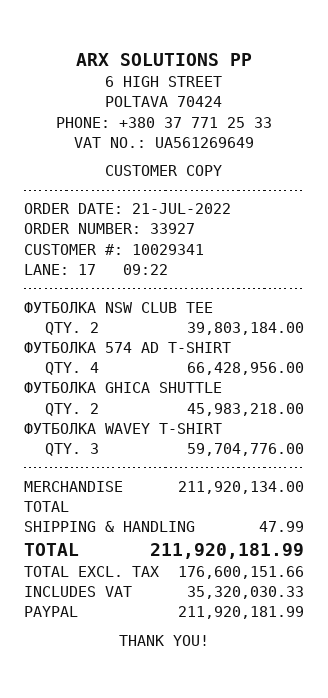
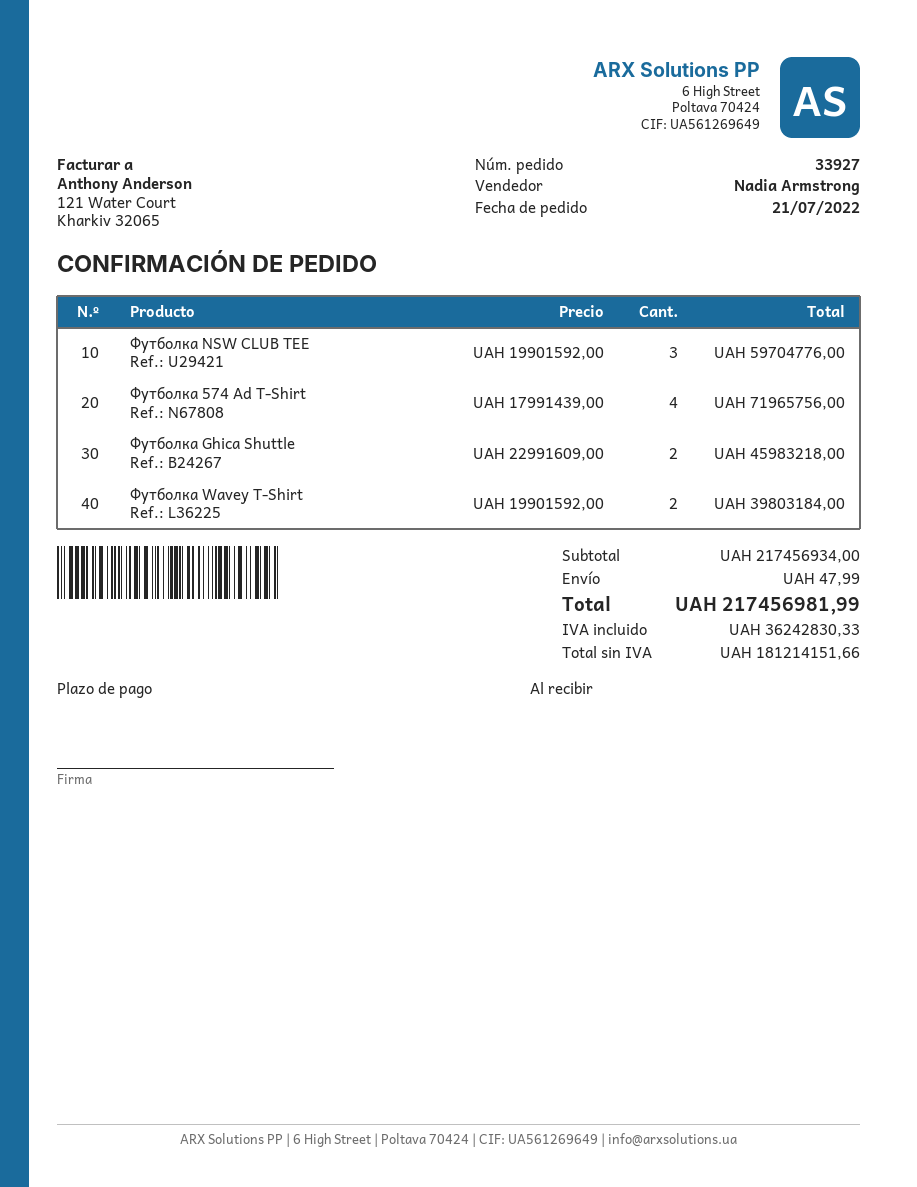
ФУТБОЛКА NSW CLUB TEE: 2 for 39803184.00 -> 3 for 59704776.00
ФУТБОЛКА 574 AD T-SHIRT: 4 for 66428956.00 -> 4 for 71965756.00
ФУТБОЛКА WAVEY T-SHIRT: 3 for 59704776.00 -> 2 for 39803184.00
subtotal: 211920134.00 -> 217456934.00
net: 176600151.66 -> 181214151.66
tax: 35320030.33 -> 36242830.33
total: 211920181.99 -> 217456981.99

